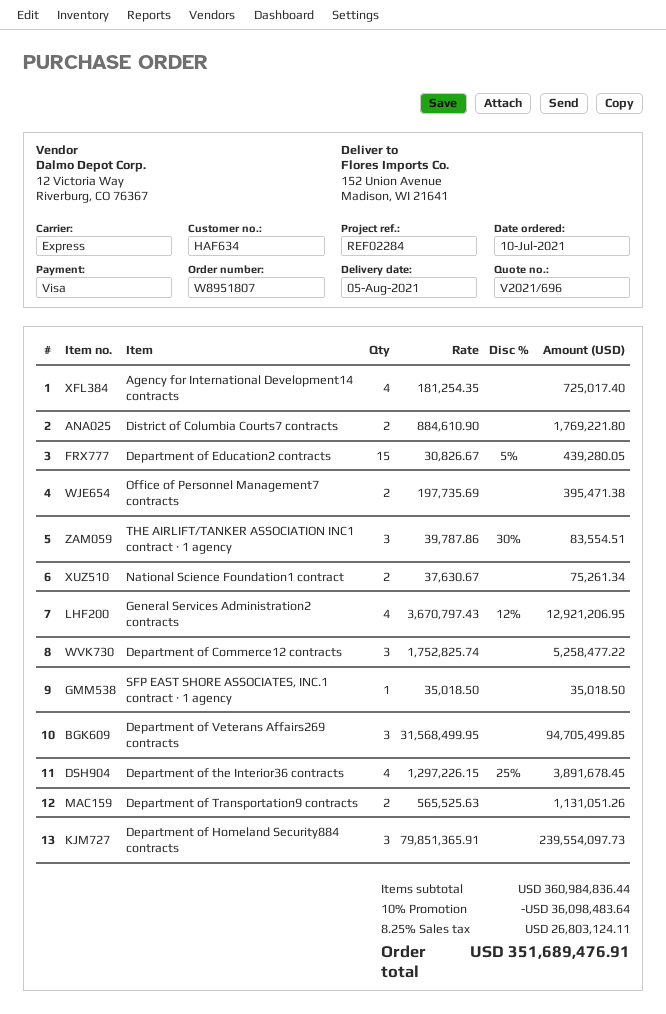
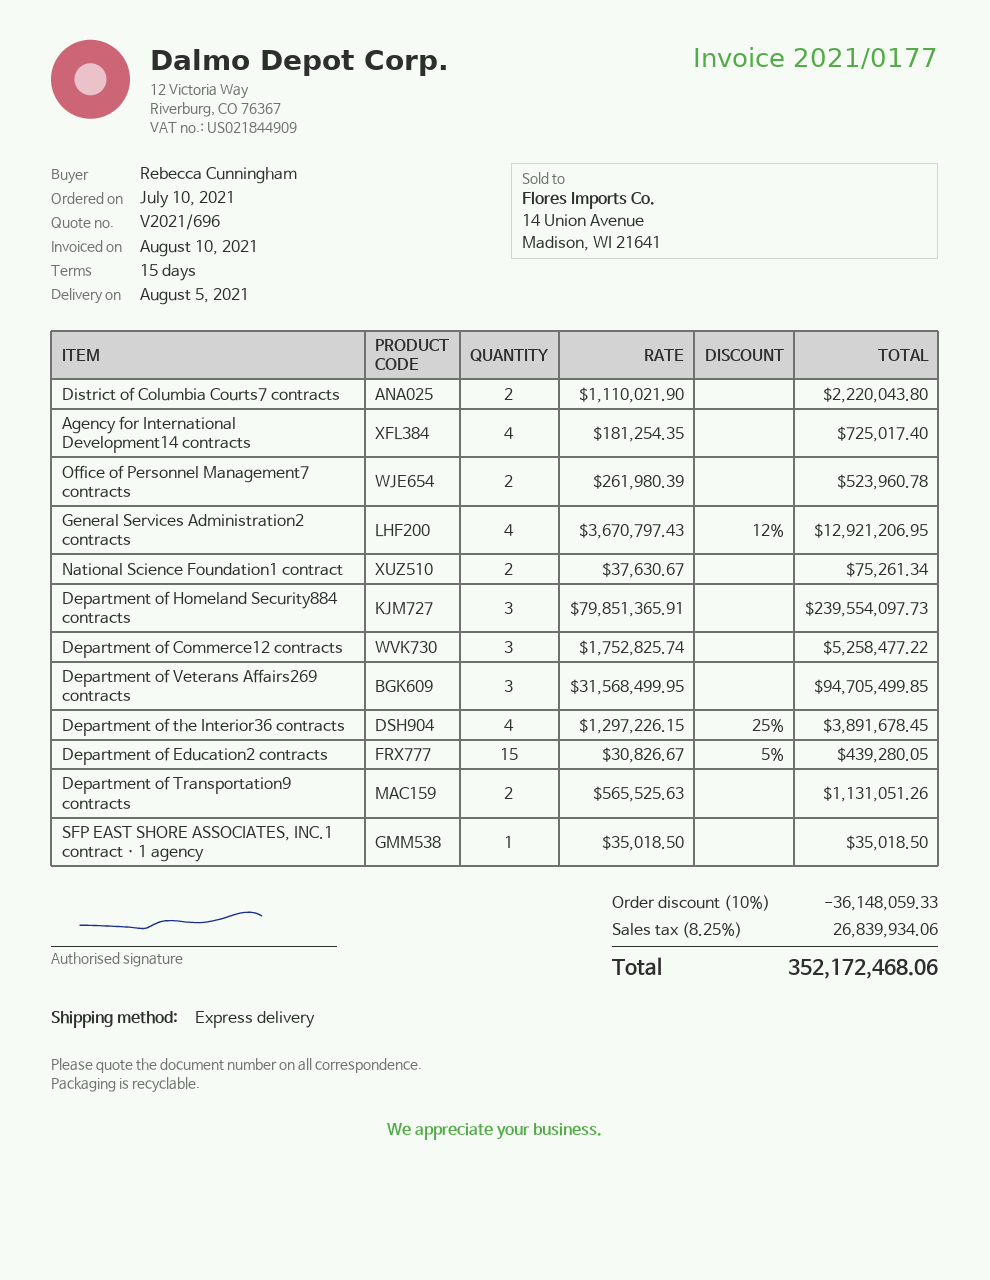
District of Columbia Courts7 contracts: 2 x 884610.90 = 1769221.80 -> 2 x 1110021.90 = 2220043.80
Office of Personnel Management7 contracts: 2 x 197735.69 = 395471.38 -> 2 x 261980.39 = 523960.78
THE AIRLIFT/TANKER ASSOCIATION INC1 contract · 1 agency: 3 x 39787.86 - 30% = 83554.51 -> none
discount: 10% = 36098483.64 -> 10% = 36148059.33
tax: 8.25% = 26803124.11 -> 8.25% = 26839934.06
total: 351689476.91 -> 352172468.06

